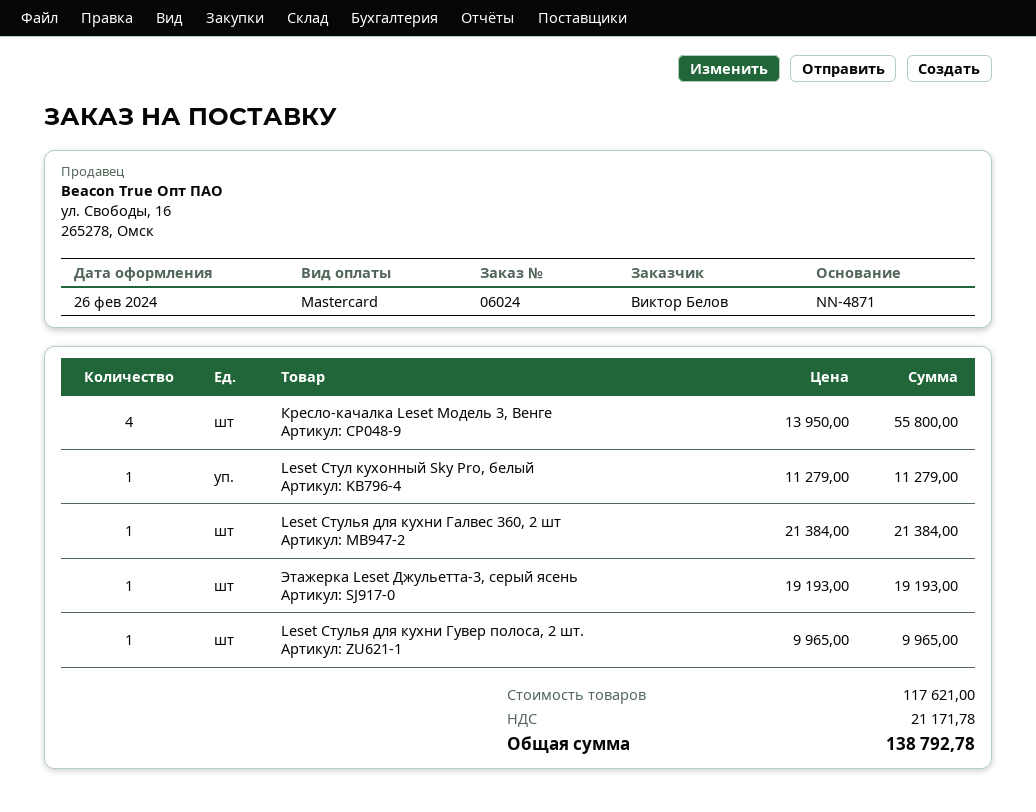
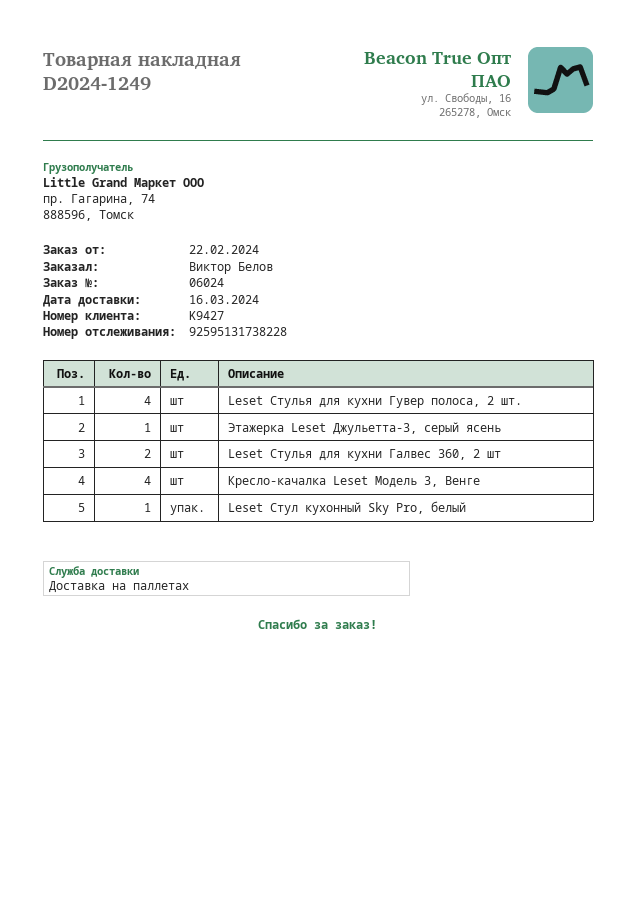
order date: 2024-02-26 -> 2024-02-22
Leset Стулья для кухни Галвес 360, 2 шт: 1 -> 2
Leset Стулья для кухни Гувер полоса, 2 шт.: 1 -> 4

